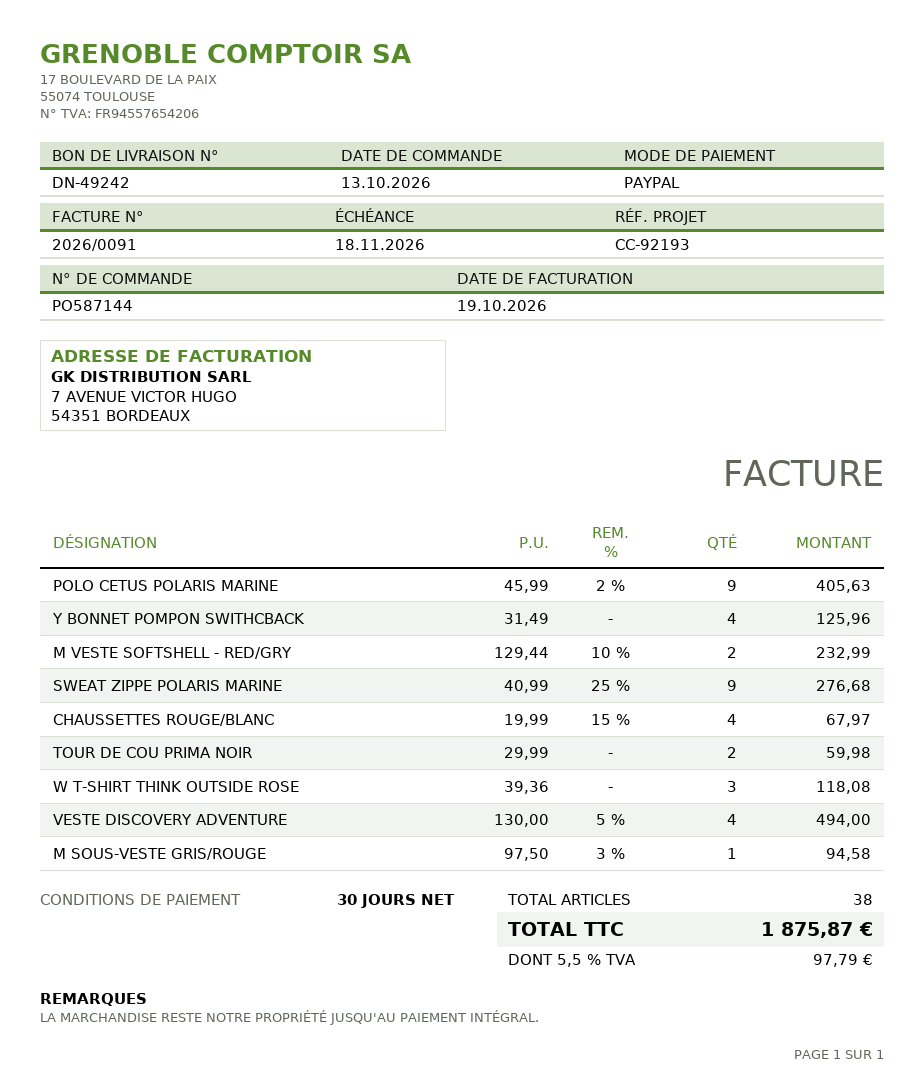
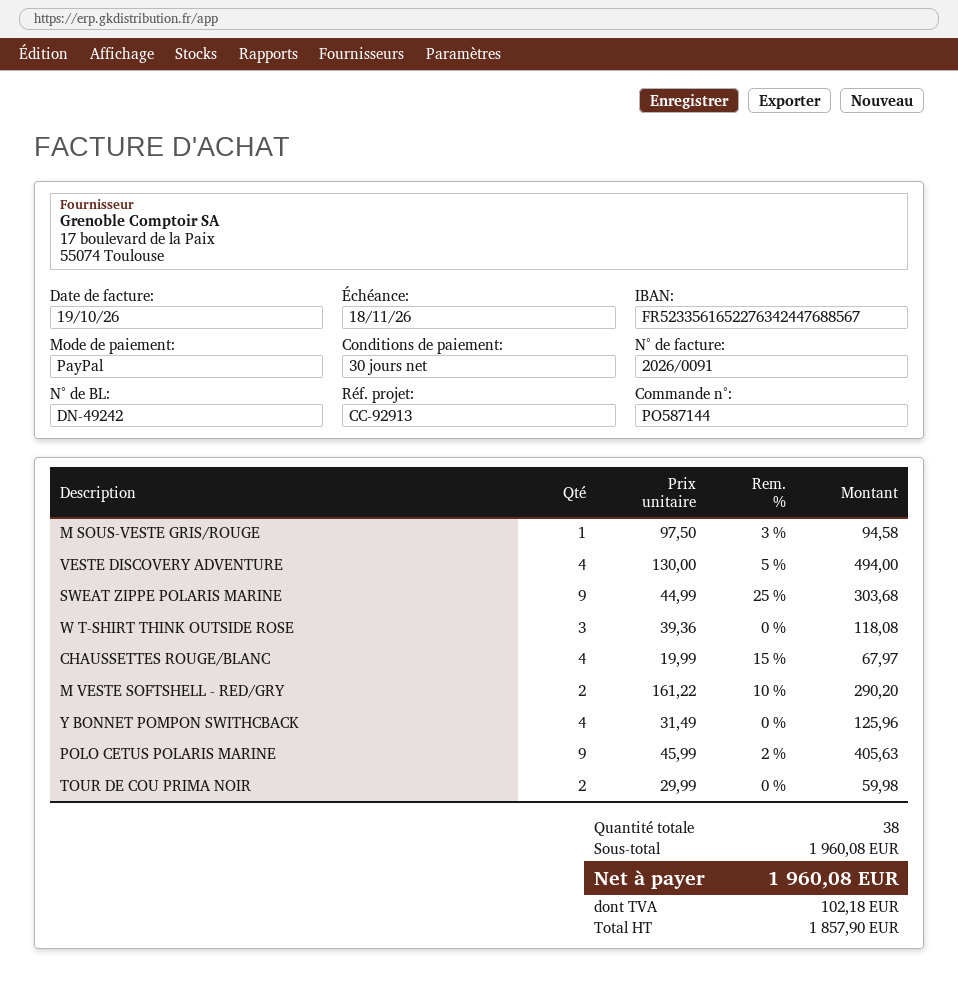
reference: CC-92193 -> CC-92913
M VESTE SOFTSHELL - RED/GRY: 2 x 129.44 - 10% = 232.99 -> 2 x 161.22 - 10% = 290.20
SWEAT ZIPPE POLARIS MARINE: 9 x 40.99 - 25% = 276.68 -> 9 x 44.99 - 25% = 303.68
tax: 97.79 -> 102.18
total: 1875.87 -> 1960.08

